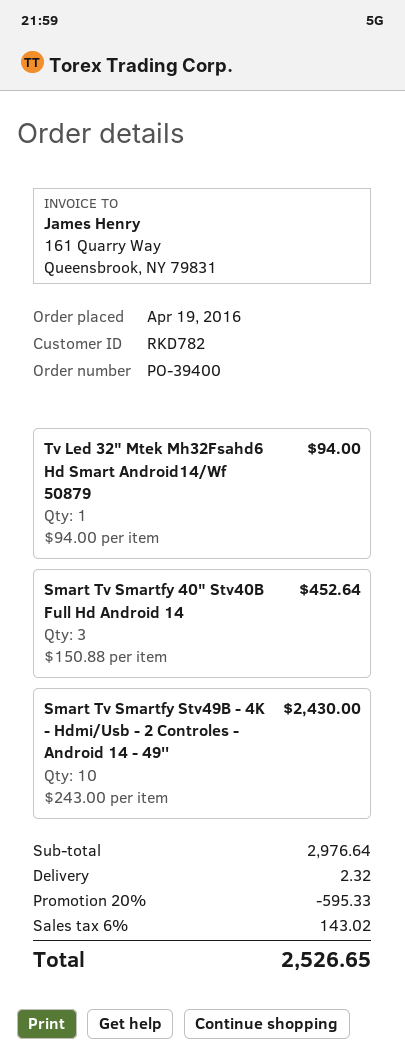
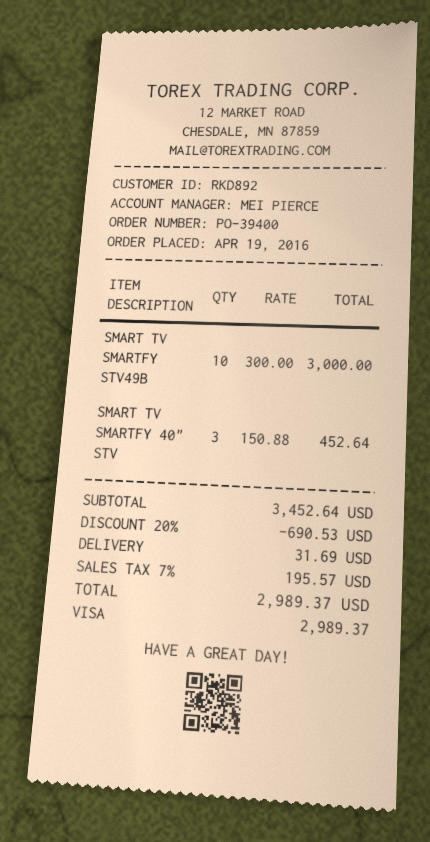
customer number: RKD782 -> RKD892
Tv Led 32" Mtek Mh32Fsahd6 Hd Smart Android14/Wf 50879: 1 x 94.00 = 94.00 -> none
Smart Tv Smartfy Stv49B - 4K - Hdmi/Usb - 2 Controles - Android 14 - 49'': 10 x 243.00 = 2430.00 -> 10 x 300.00 = 3000.00
subtotal: 2976.64 -> 3452.64
discount: 20% = 595.33 -> 20% = 690.53
shipping: 2.32 -> 31.69
tax: 6% = 143.02 -> 7% = 195.57
total: 2526.65 -> 2989.37

